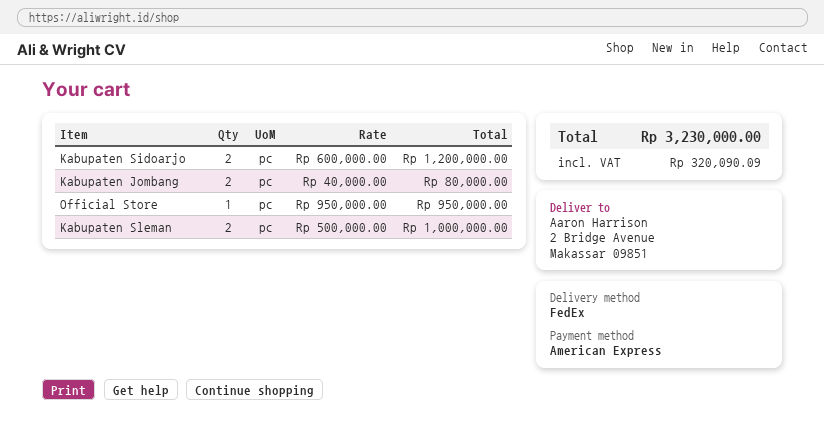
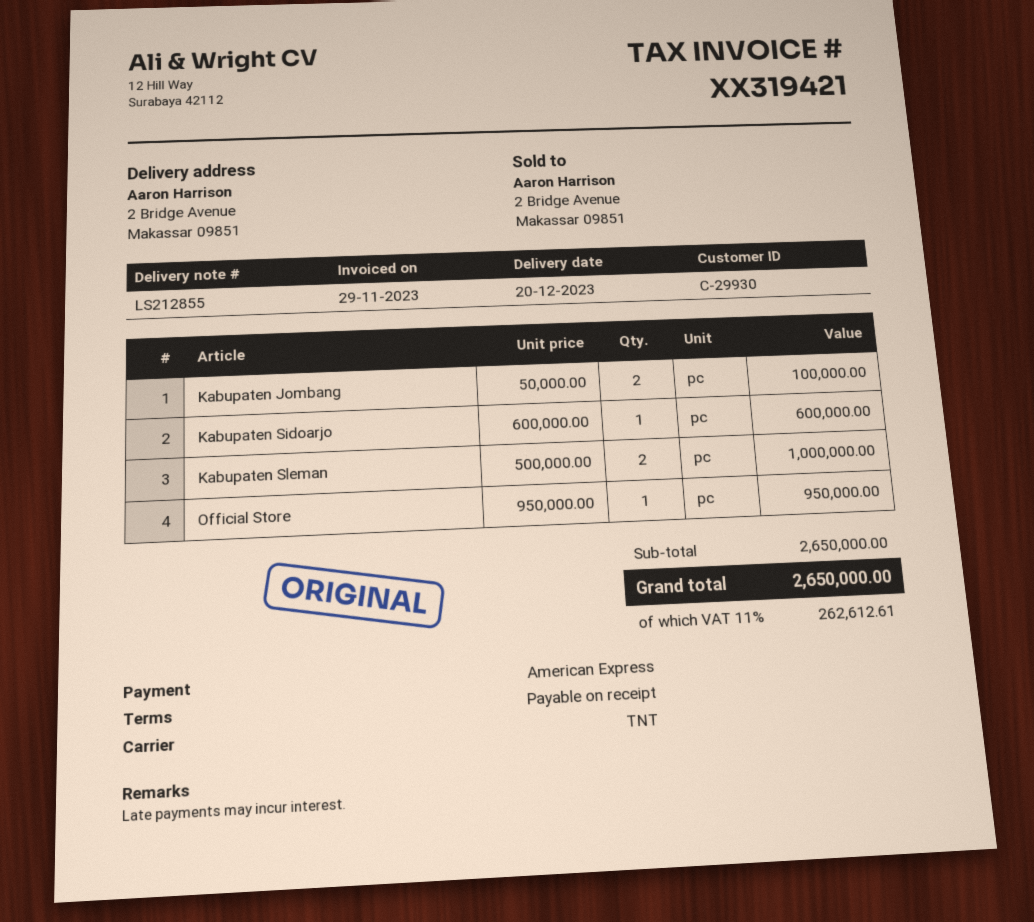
shipping method: FedEx -> TNT
Kabupaten Sidoarjo: 2 x 600000.00 = 1200000.00 -> 1 x 600000.00 = 600000.00
Kabupaten Jombang: 2 x 40000.00 = 80000.00 -> 2 x 50000.00 = 100000.00
tax: 320090.09 -> 262612.61
total: 3230000.00 -> 2650000.00

